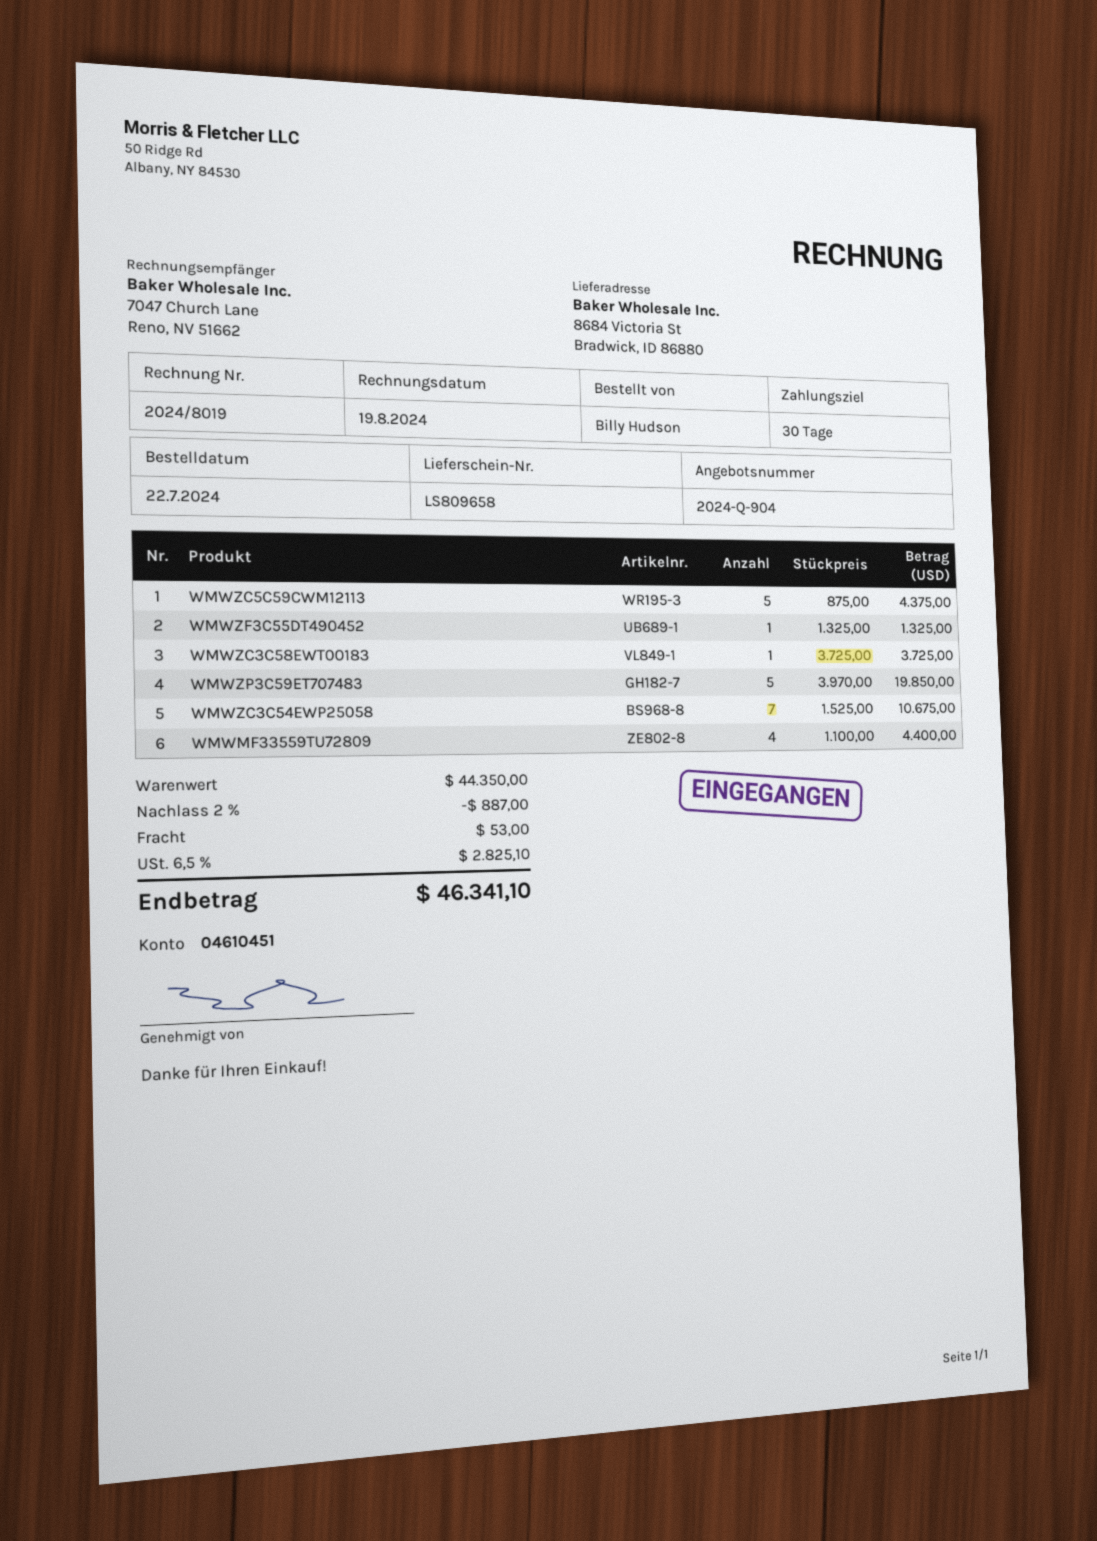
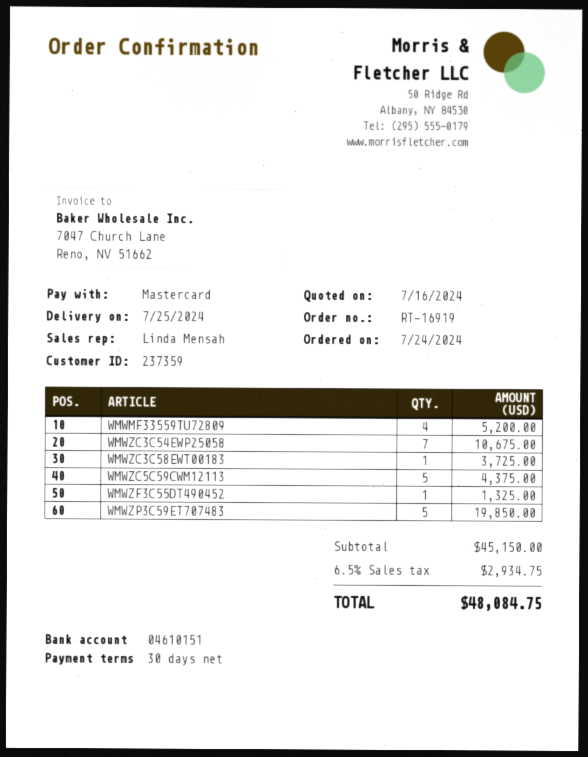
order date: 2024-07-22 -> 2024-07-24
bank account: 04610451 -> 04610151
WMWMF33559TU72809: 4 for 4400.00 -> 4 for 5200.00
subtotal: 44350.00 -> 45150.00
discount: 2% = 887.00 -> none
shipping: 53.00 -> none
tax: 6.5% = 2825.10 -> 6.5% = 2934.75
total: 46341.10 -> 48084.75

